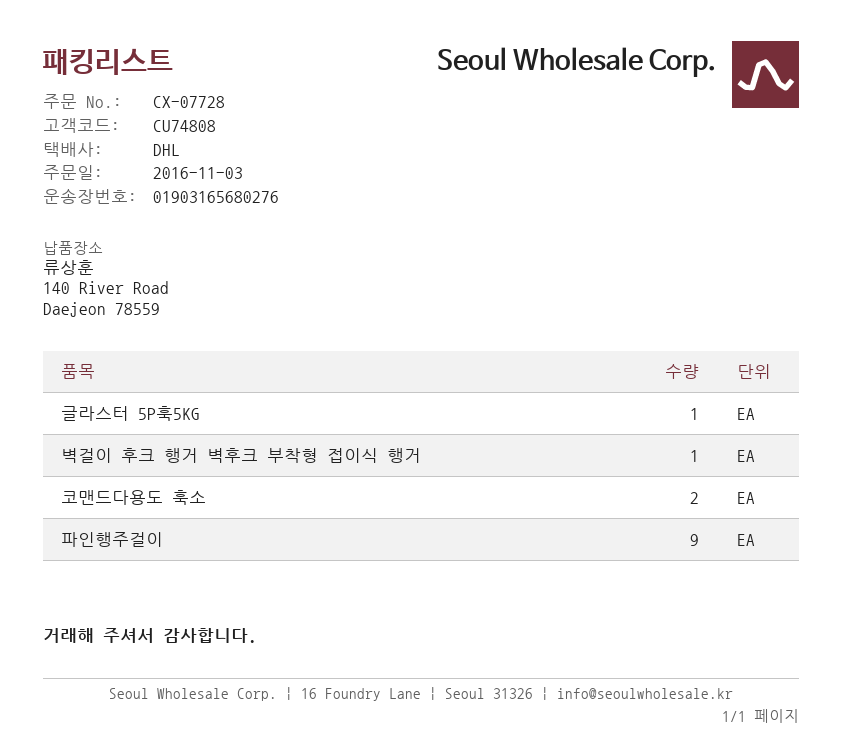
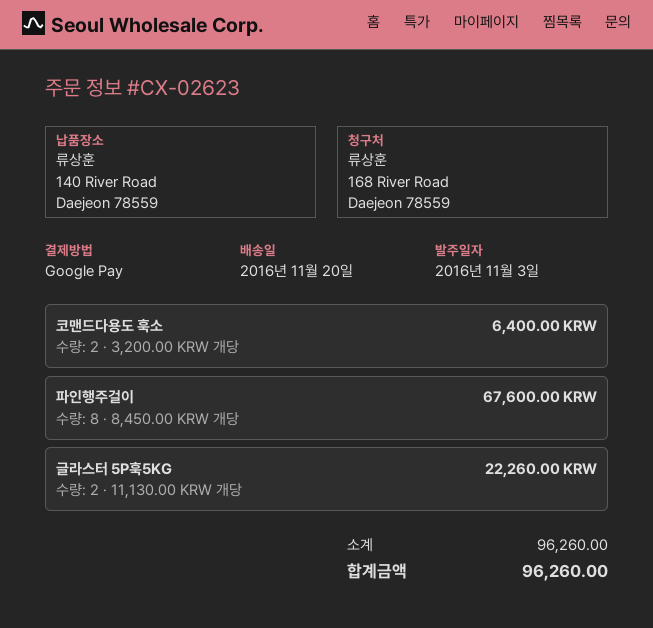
order number: CX-07728 -> CX-02623
글라스터 5P훅5KG: 1 -> 2
벽걸이 후크 행거 벽후크 부착형 접이식 행거: 1 -> none
파인행주걸이: 9 -> 8

